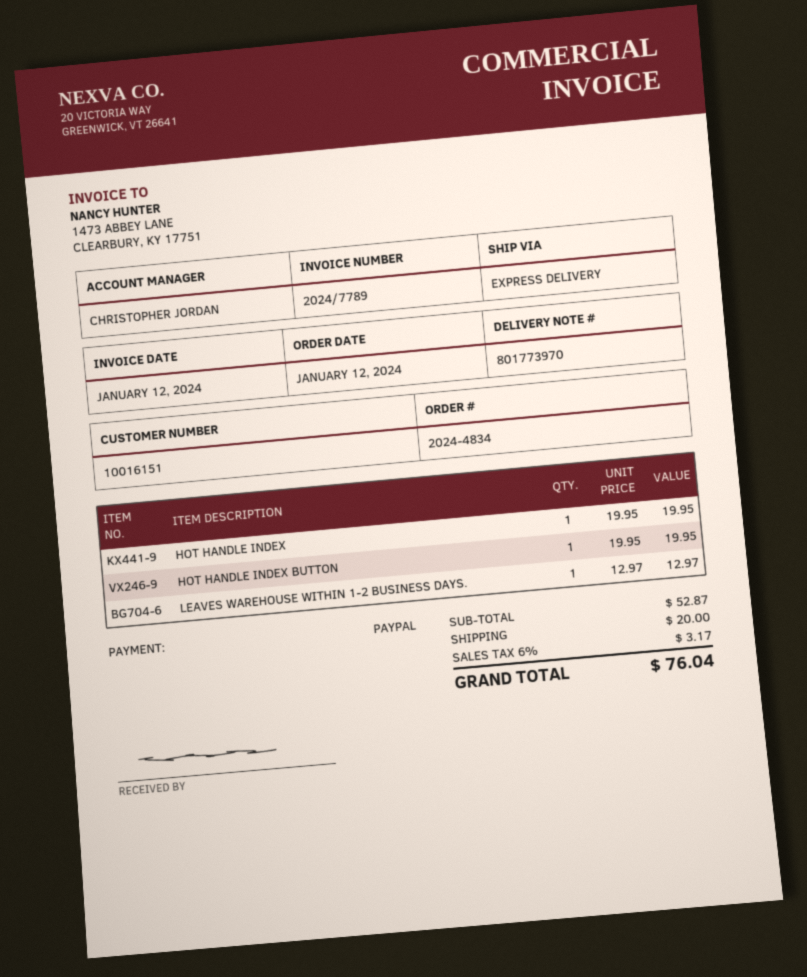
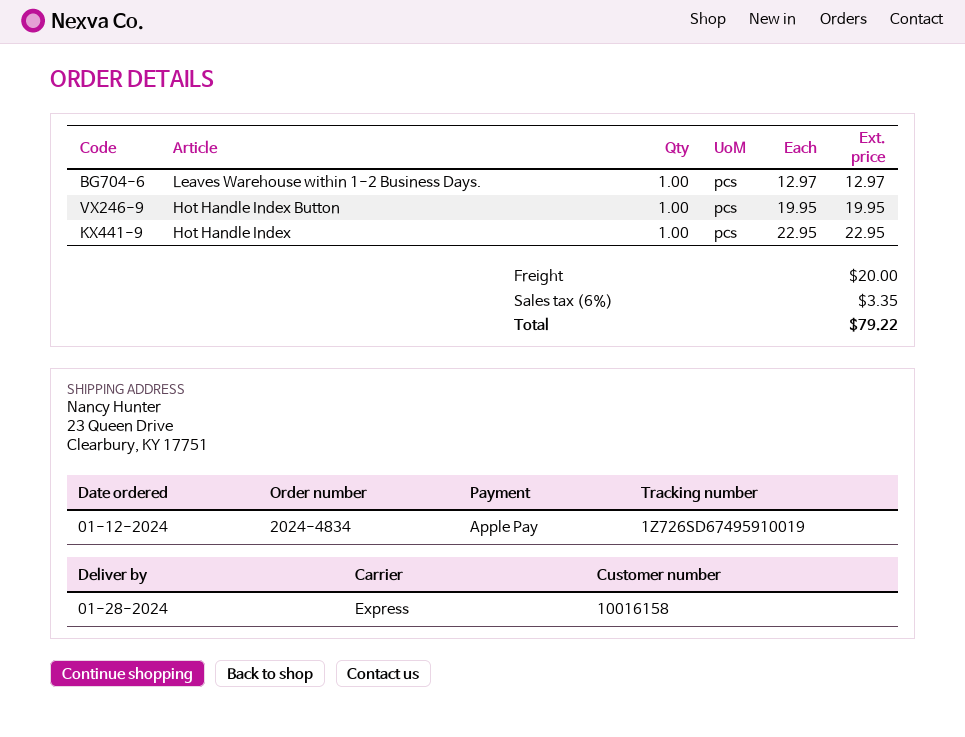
customer number: 10016151 -> 10016158
payment method: PayPal -> Apple Pay
HOT HANDLE INDEX: 1 x 19.95 = 19.95 -> 1 x 22.95 = 22.95
tax: 6% = 3.17 -> 6% = 3.35
total: 76.04 -> 79.22

